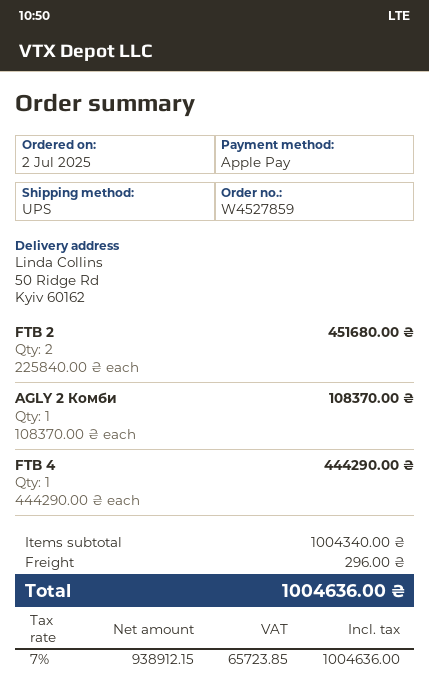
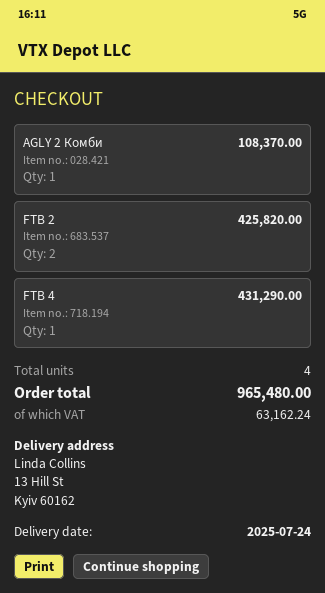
ship to: 50 Ridge Rd, Kyiv 60162 -> 13 Hill St, Kyiv 60162
FTB 2: 2 for 451680.00 -> 2 for 425820.00
FTB 4: 1 for 444290.00 -> 1 for 431290.00
shipping: 296.00 -> none
tax: 65723.85 -> 63162.24
total: 1004636.00 -> 965480.00

